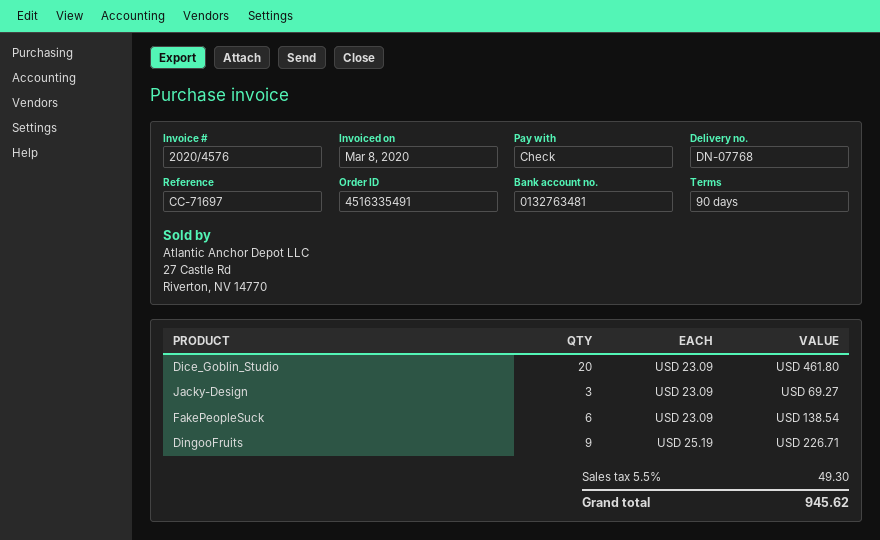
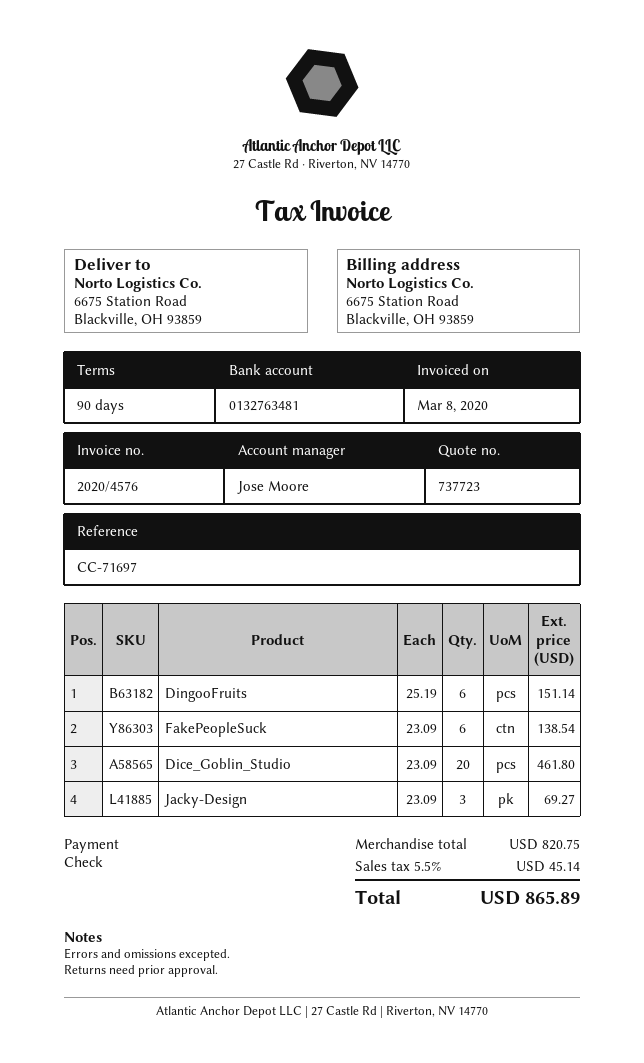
DingooFruits: 9 x 25.19 = 226.71 -> 6 x 25.19 = 151.14
tax: 5.5% = 49.30 -> 5.5% = 45.14
total: 945.62 -> 865.89

